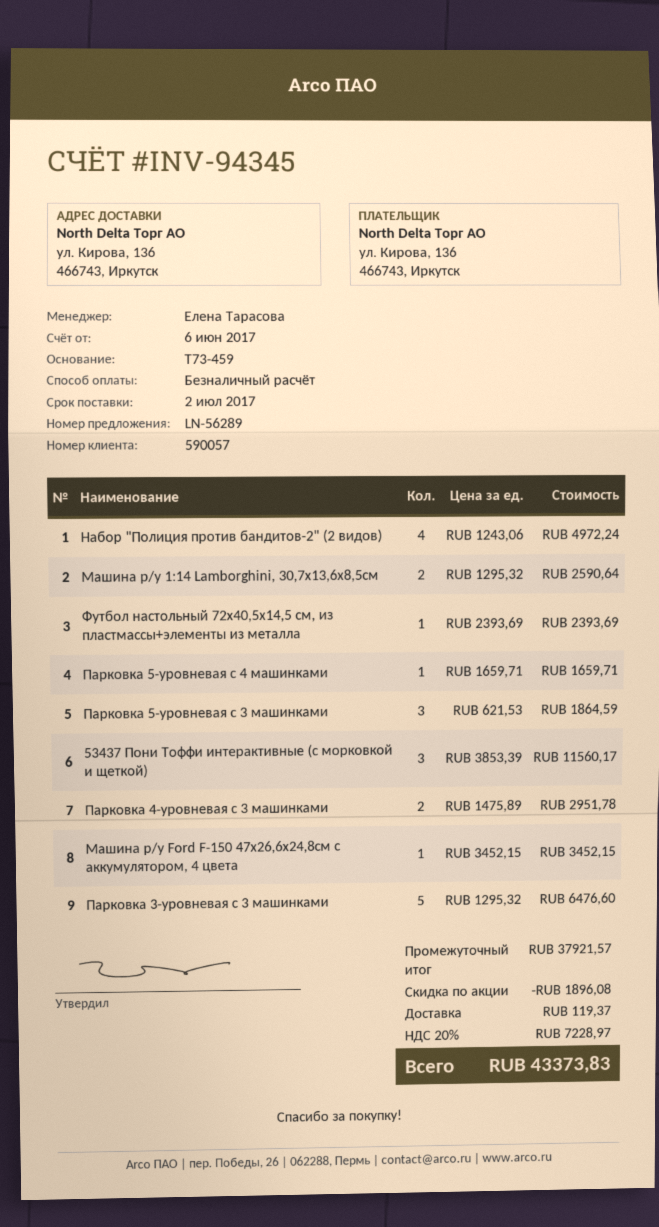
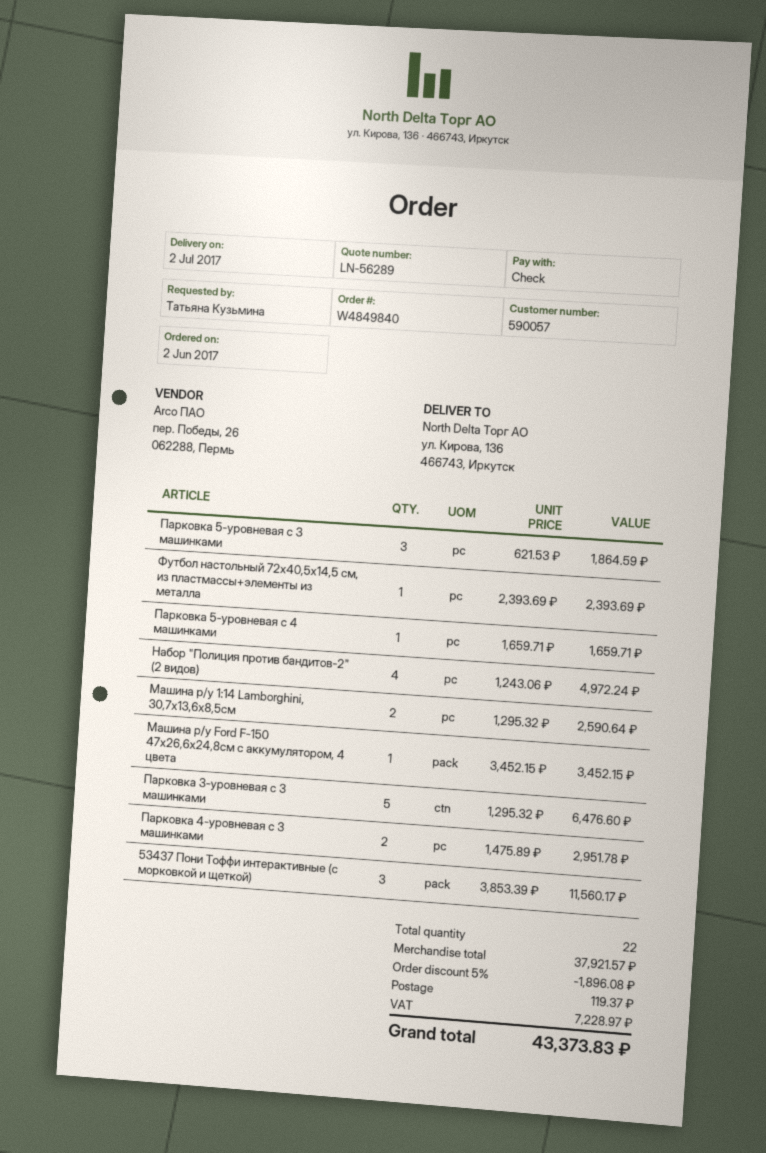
payment method: bank transfer -> cheque

